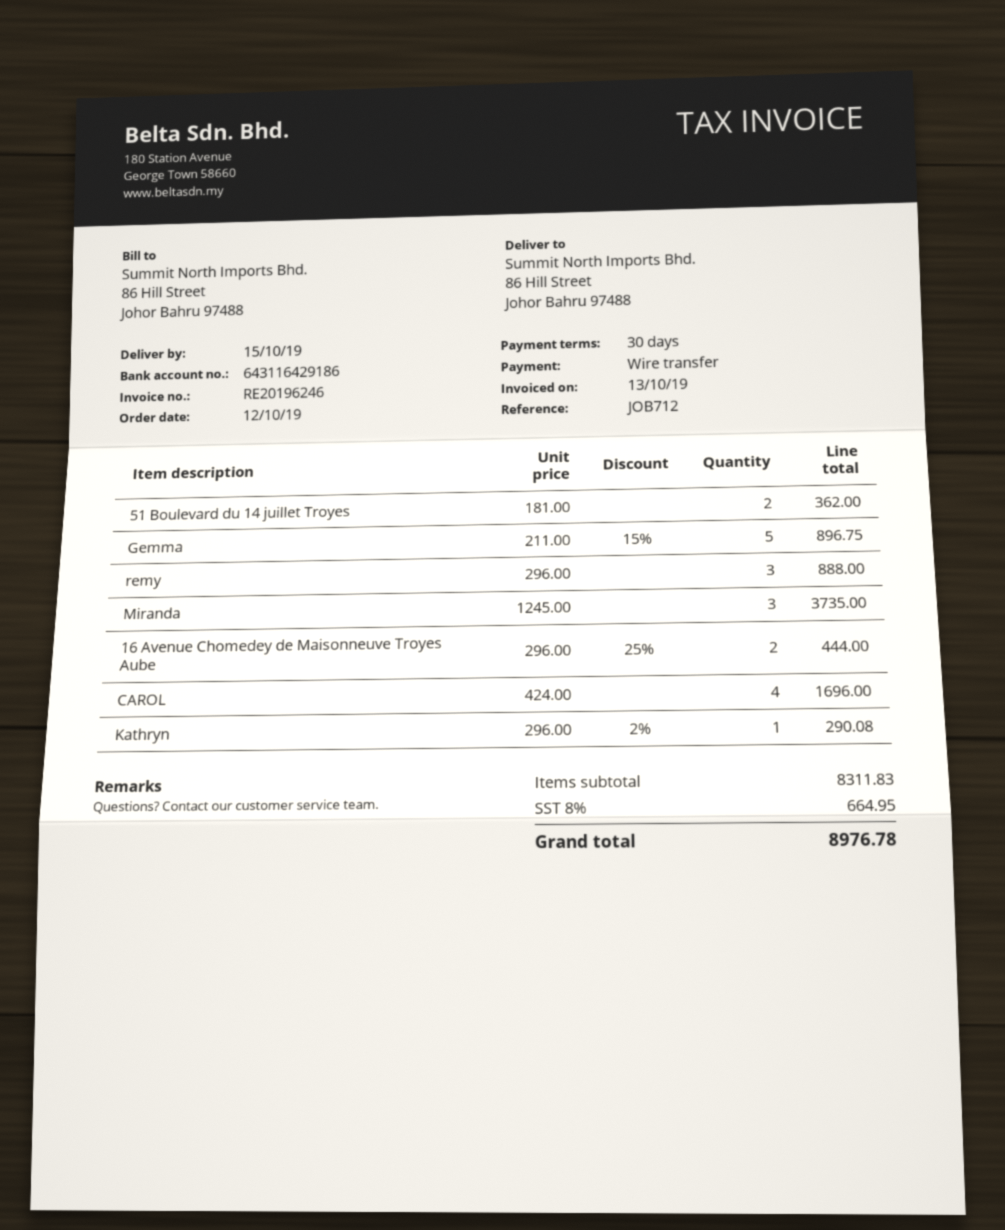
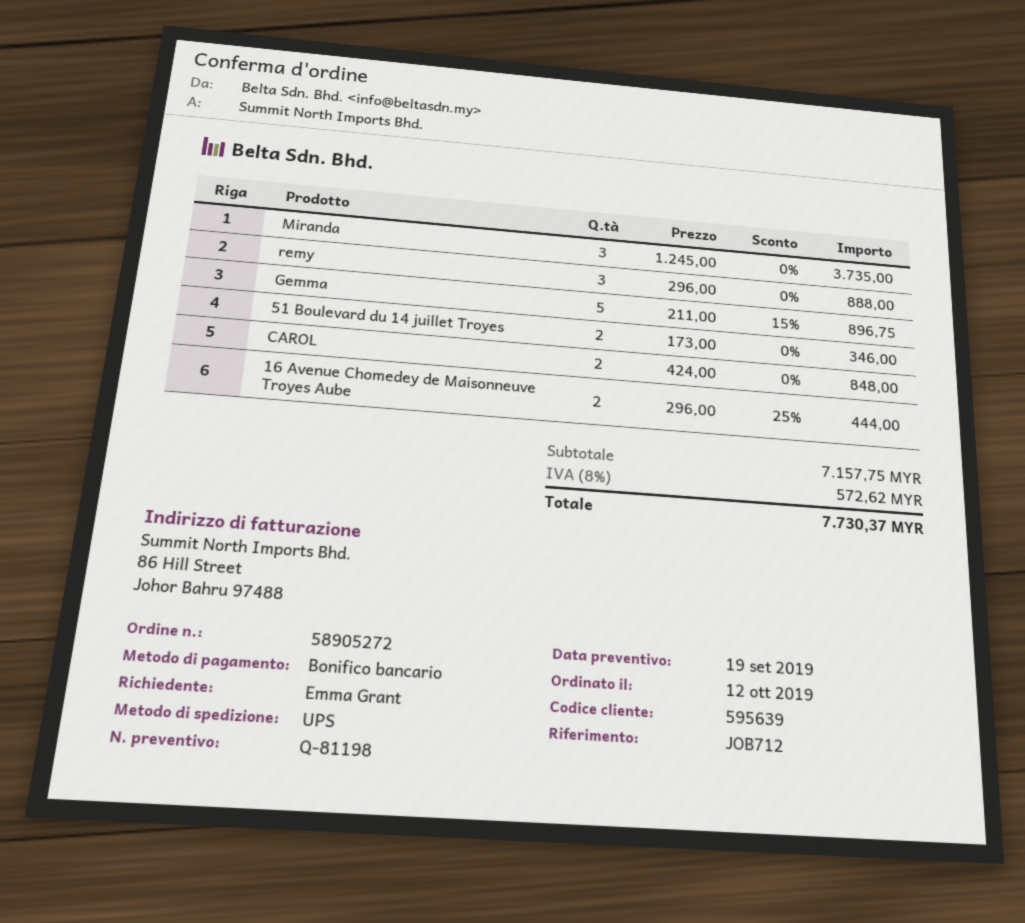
51 Boulevard du 14 juillet Troyes: 2 x 181.00 = 362.00 -> 2 x 173.00 = 346.00
CAROL: 4 x 424.00 = 1696.00 -> 2 x 424.00 = 848.00
Kathryn: 1 x 296.00 - 2% = 290.08 -> none
subtotal: 8311.83 -> 7157.75
tax: 8% = 664.95 -> 8% = 572.62
total: 8976.78 -> 7730.37

